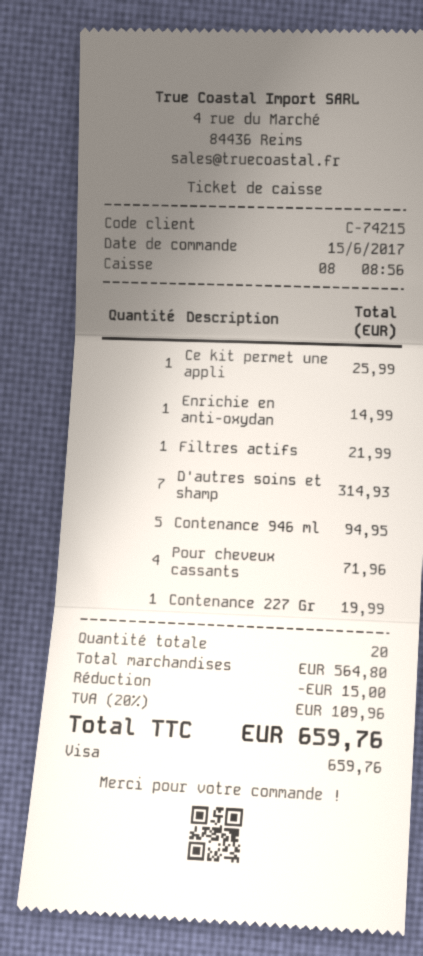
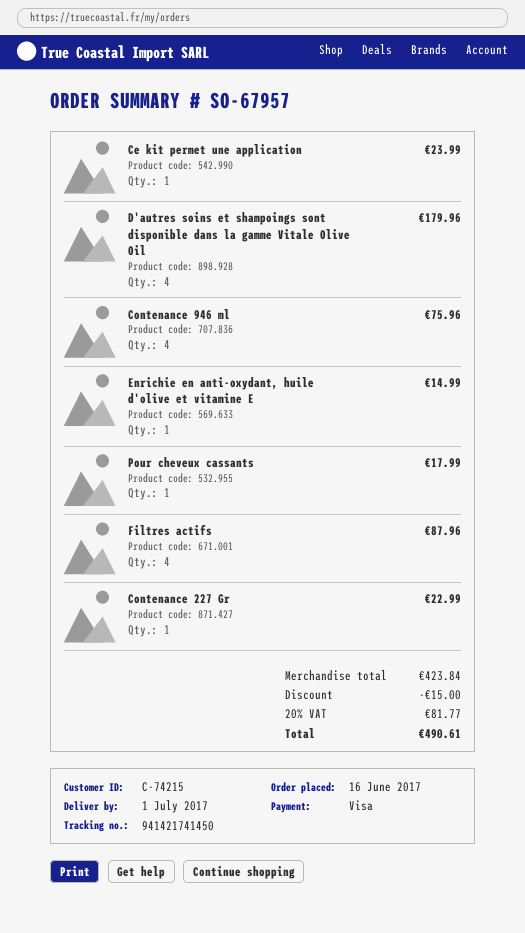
order date: 2017-06-15 -> 2017-06-16
Ce kit permet une appli: 1 for 25.99 -> 1 for 23.99
Filtres actifs: 1 for 21.99 -> 4 for 87.96
D'autres soins et shamp: 7 for 314.93 -> 4 for 179.96
Contenance 946 ml: 5 for 94.95 -> 4 for 75.96
Pour cheveux cassants: 4 for 71.96 -> 1 for 17.99
Contenance 227 Gr: 1 for 19.99 -> 1 for 22.99
subtotal: 564.80 -> 423.84
tax: 20% = 109.96 -> 20% = 81.77
total: 659.76 -> 490.61

